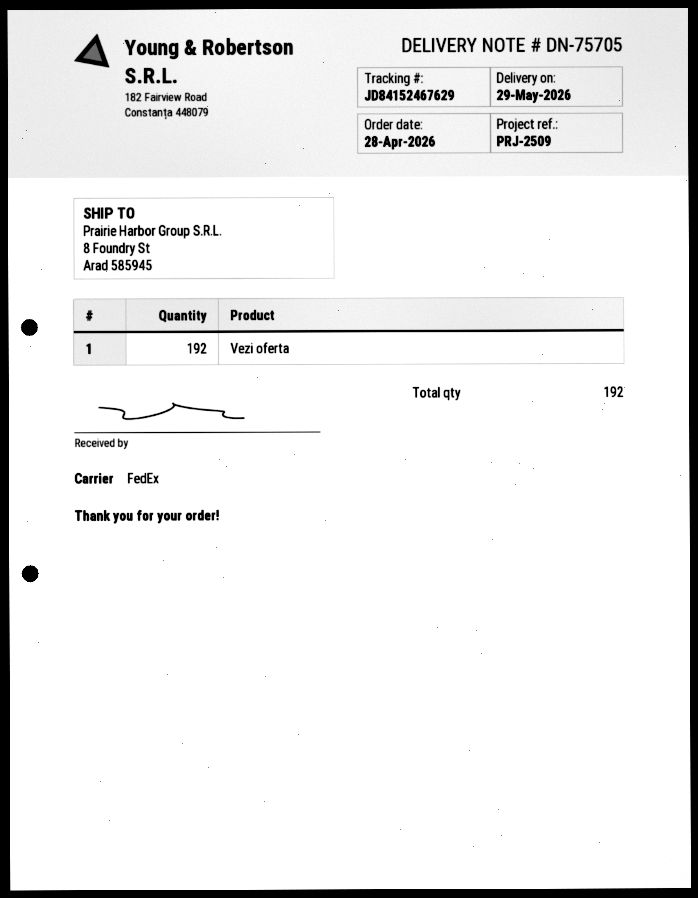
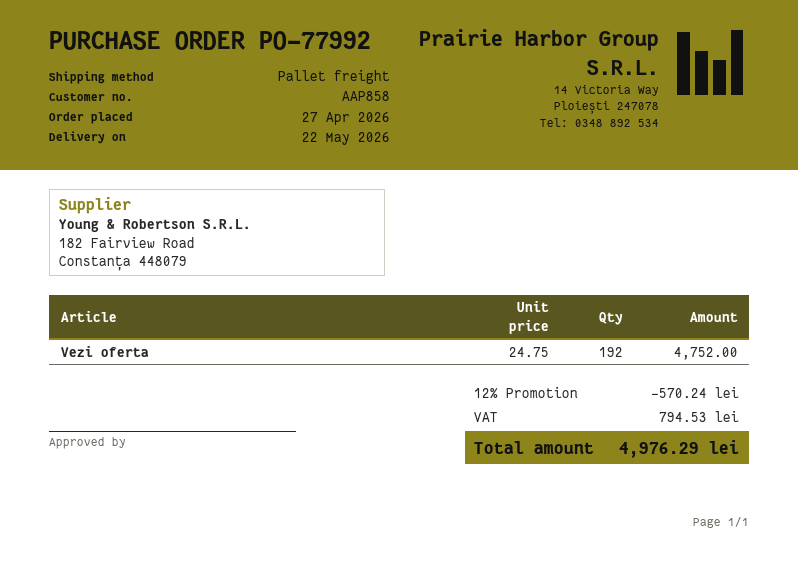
order date: 2026-04-28 -> 2026-04-27
delivery date: 2026-05-29 -> 2026-05-22
shipping method: FedEx -> pallet freight

